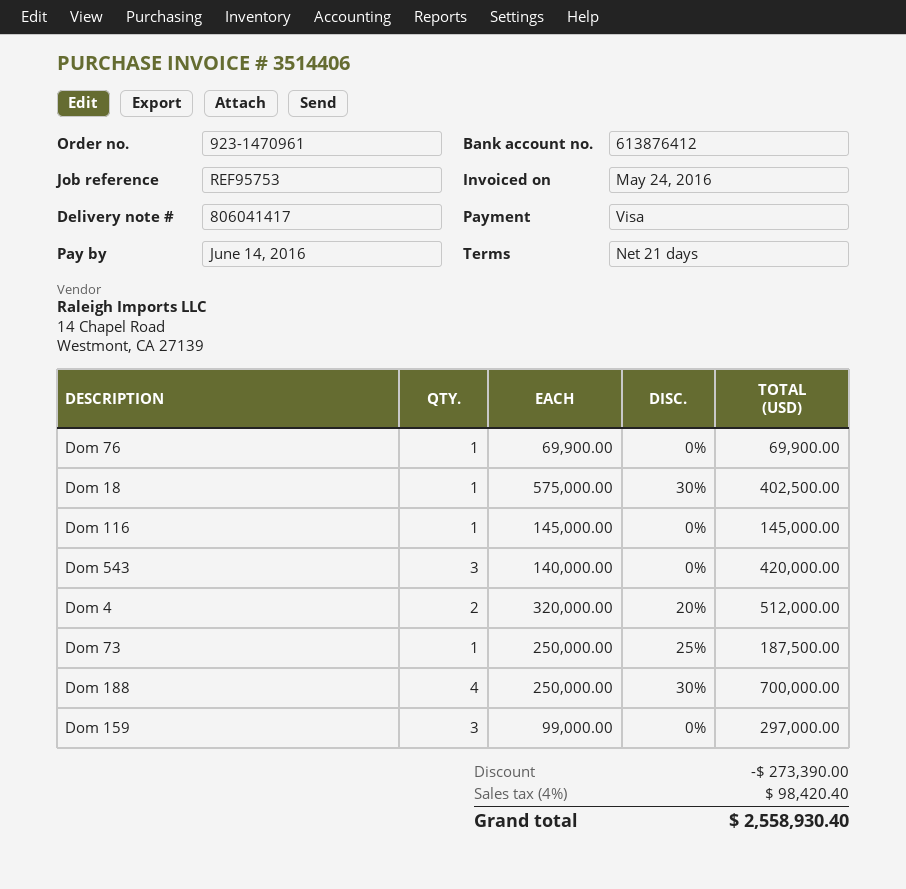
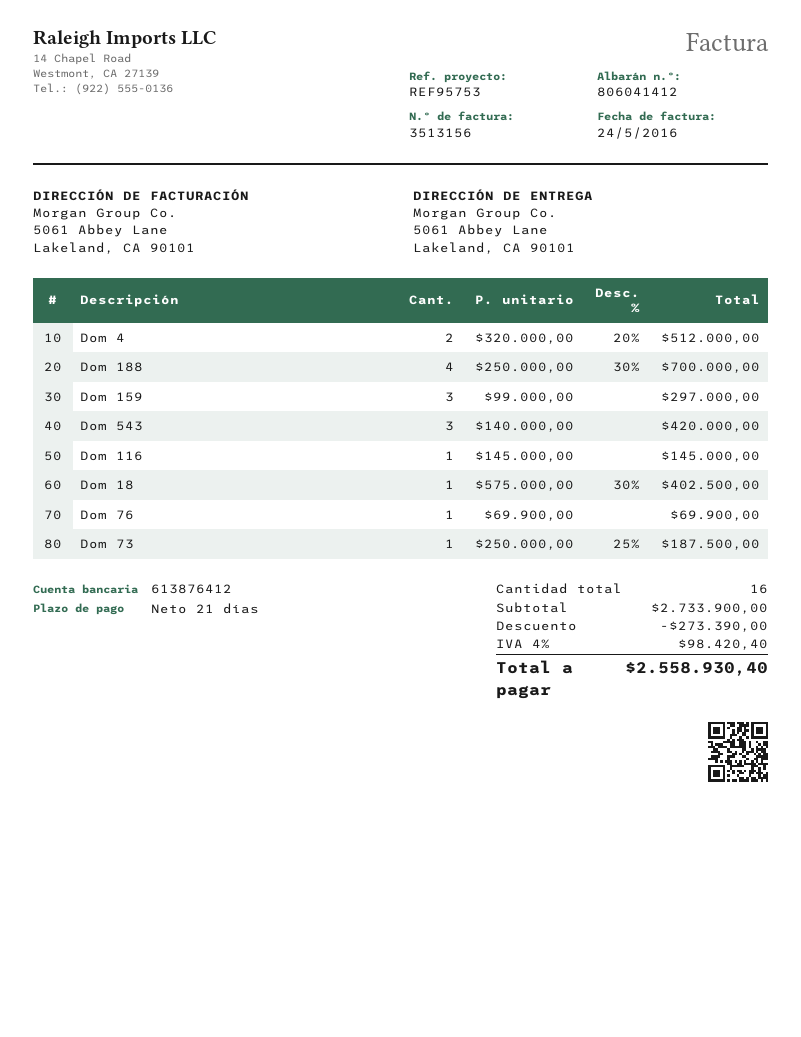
delivery note number: 806041417 -> 806041412
invoice number: 3514406 -> 3513156

